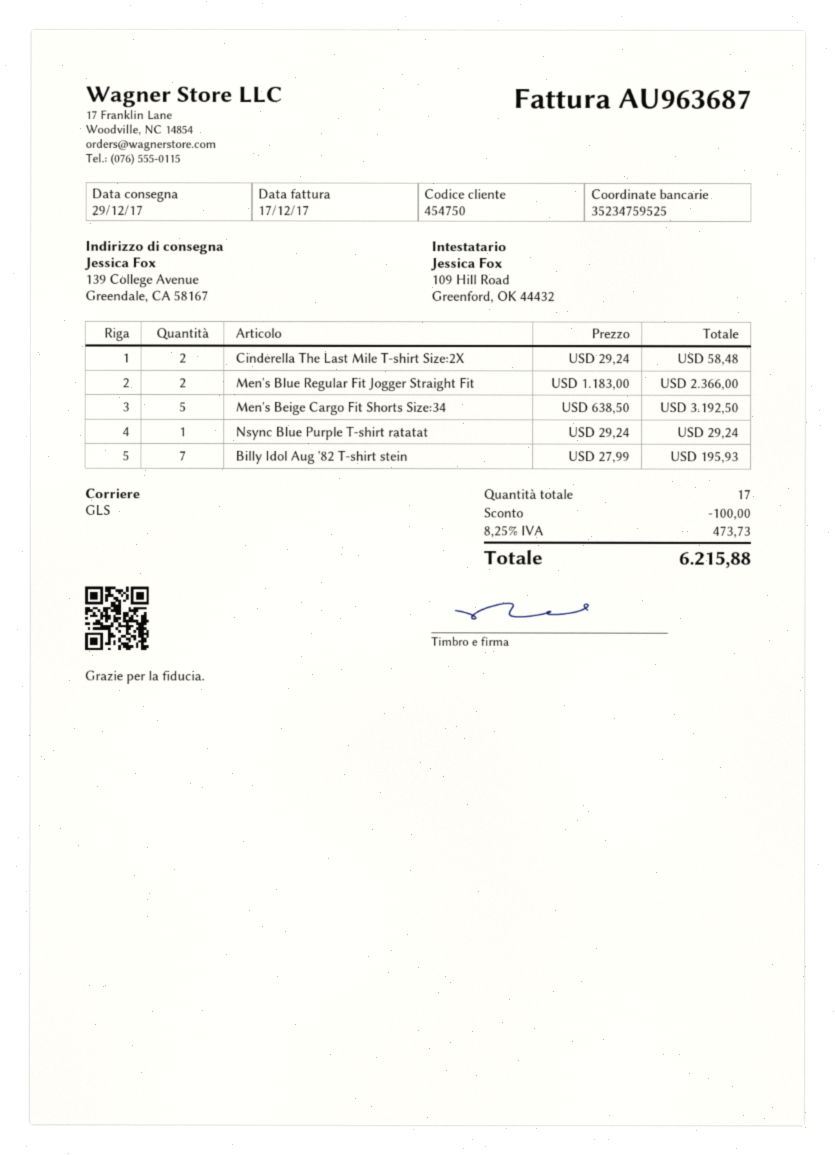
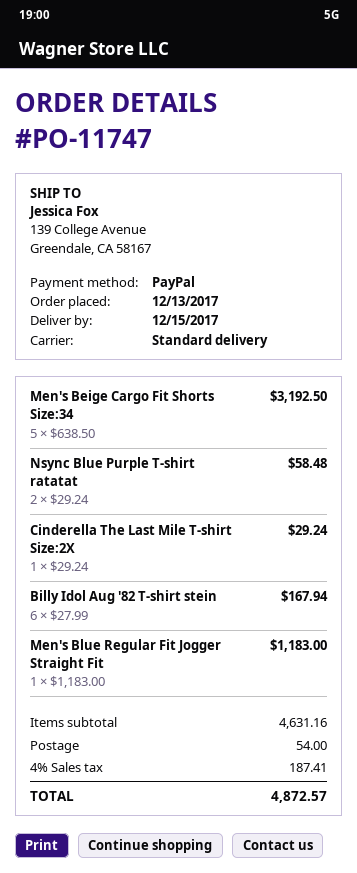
delivery date: 2017-12-29 -> 2017-12-15
shipping method: GLS -> standard
Cinderella The Last Mile T-shirt Size:2X: 2 x 29.24 = 58.48 -> 1 x 29.24 = 29.24
Men's Blue Regular Fit Jogger Straight Fit: 2 x 1183.00 = 2366.00 -> 1 x 1183.00 = 1183.00
Nsync Blue Purple T-shirt ratatat: 1 x 29.24 = 29.24 -> 2 x 29.24 = 58.48
Billy Idol Aug '82 T-shirt stein: 7 x 27.99 = 195.93 -> 6 x 27.99 = 167.94
discount: 100.00 -> none
shipping: none -> 54.00
tax: 8.25% = 473.73 -> 4% = 187.41
total: 6215.88 -> 4872.57

